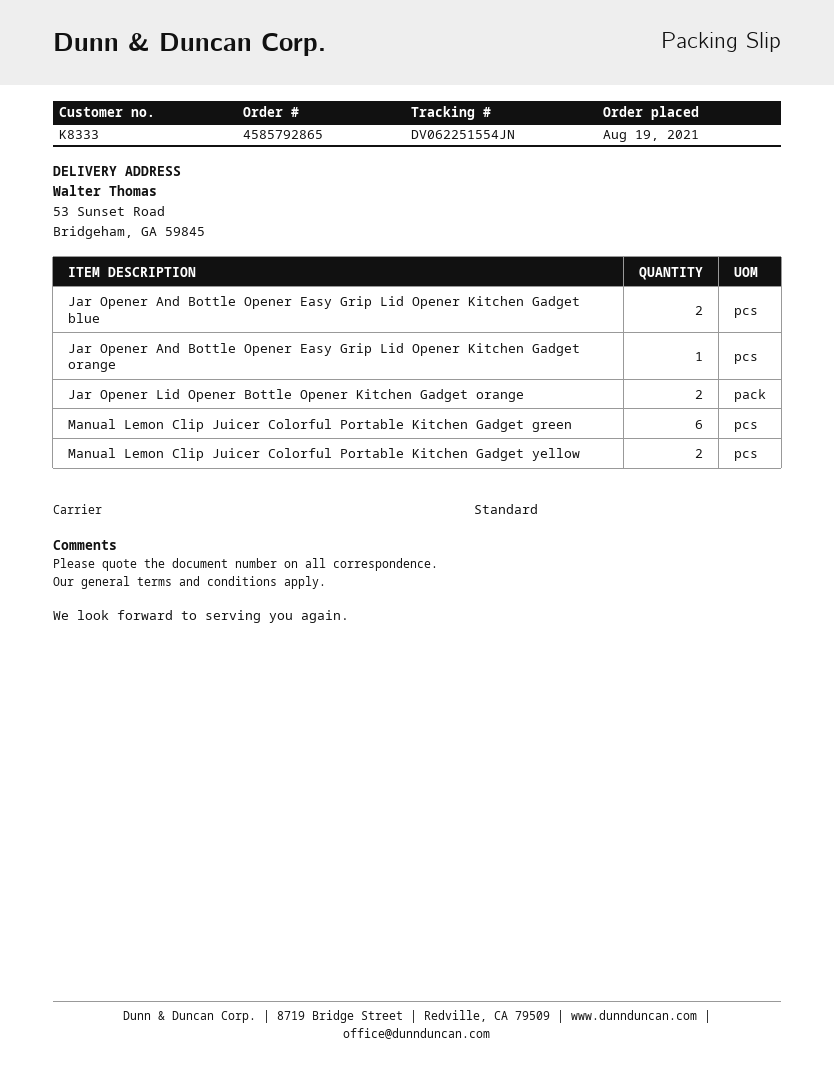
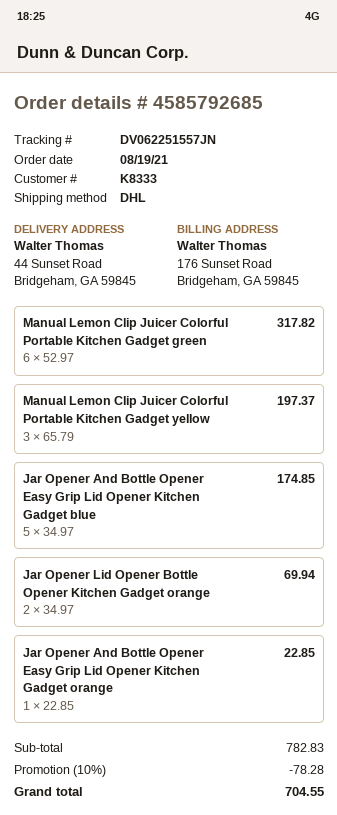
order number: 4585792865 -> 4585792685
shipping method: standard -> DHL
tracking number: DV062251554JN -> DV062251557JN
ship to: 53 Sunset Road, Bridgeham, GA 59845 -> 44 Sunset Road, Bridgeham, GA 59845
Jar Opener And Bottle Opener Easy Grip Lid Opener Kitchen Gadget blue: 2 -> 5
Manual Lemon Clip Juicer Colorful Portable Kitchen Gadget yellow: 2 -> 3

